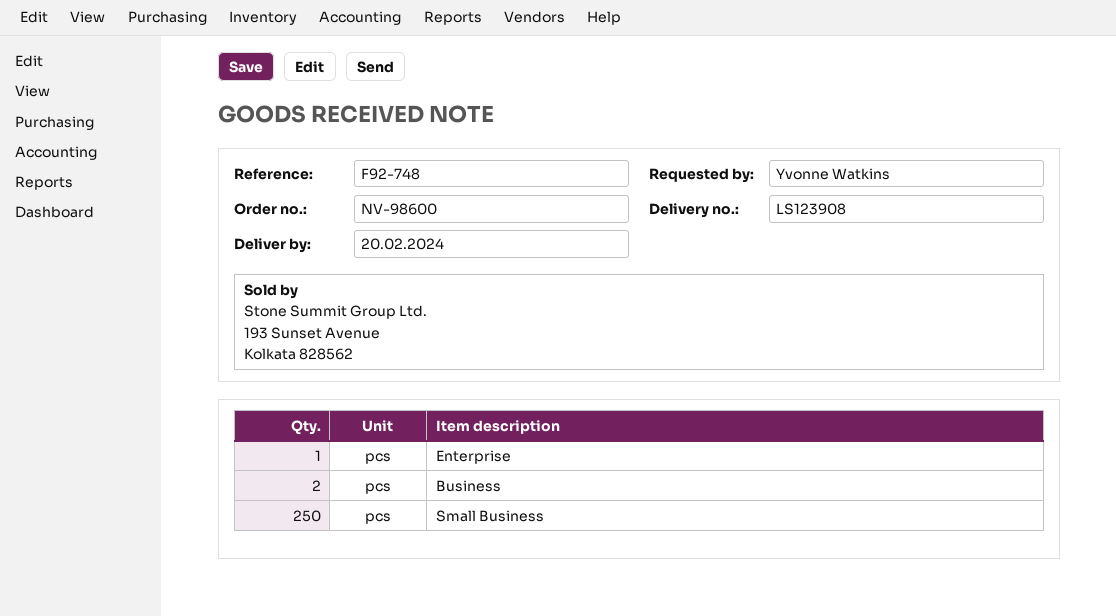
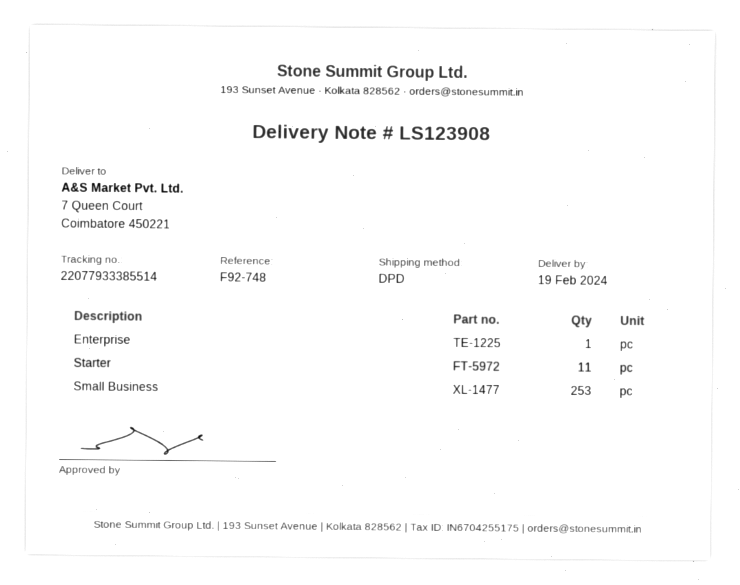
delivery date: 2024-02-20 -> 2024-02-19
Business: 2 -> none
Small Business: 250 -> 253
Starter: none -> 11

